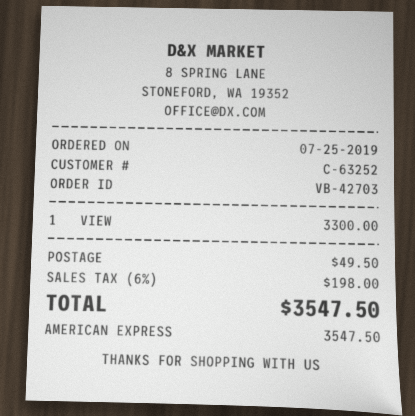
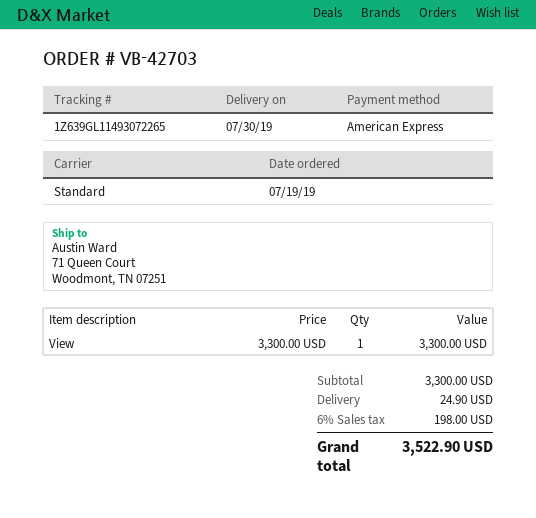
order date: 2019-07-25 -> 2019-07-19
shipping: 49.50 -> 24.90
total: 3547.50 -> 3522.90

